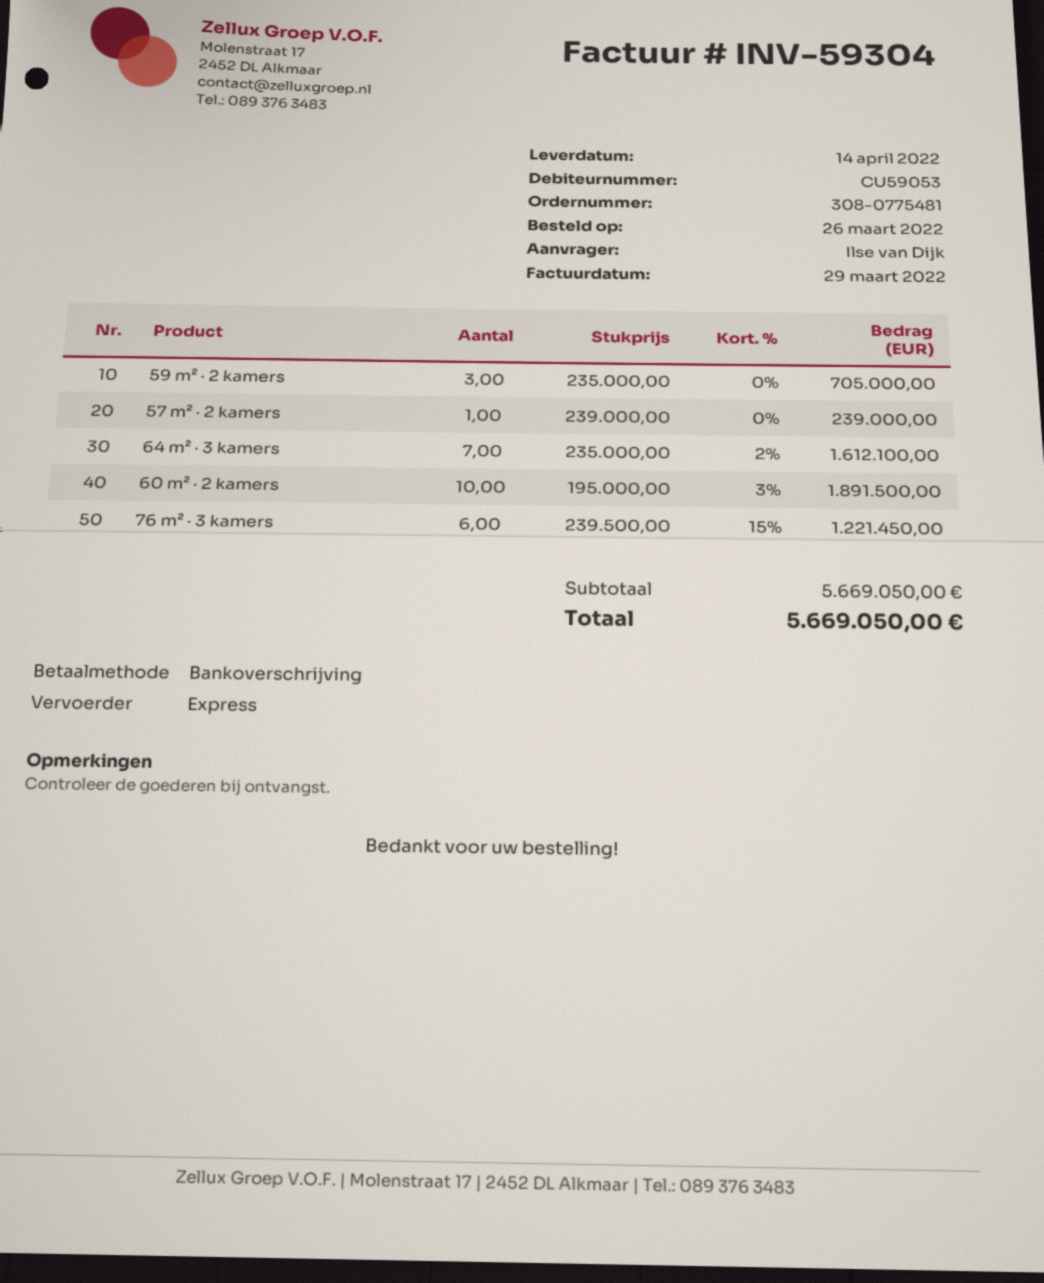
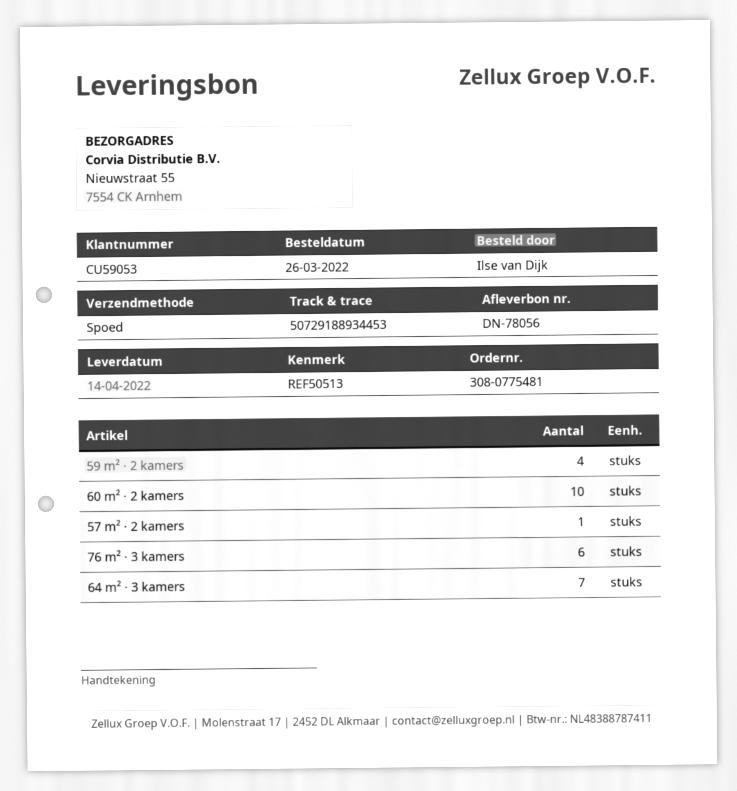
59 m² · 2 kamers: 3 -> 4

